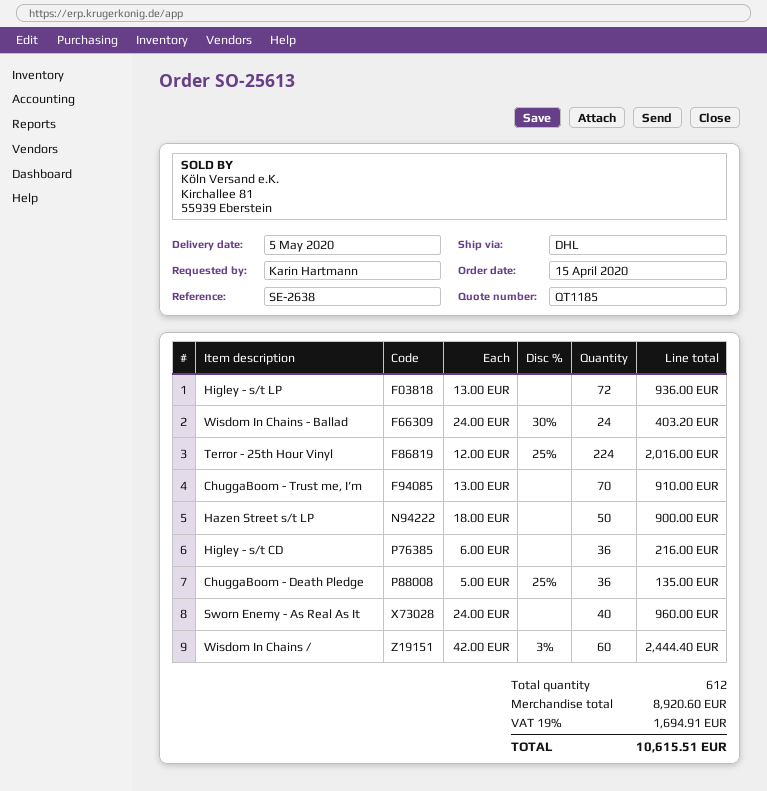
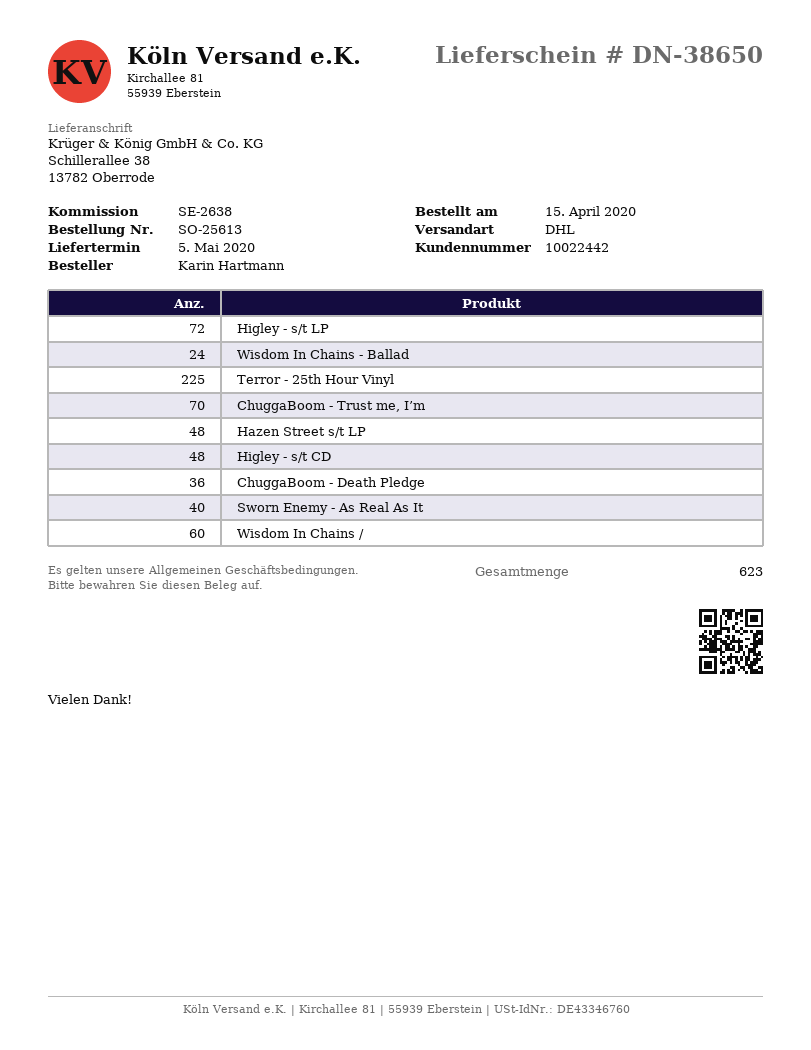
Terror - 25th Hour Vinyl: 224 -> 225
Hazen Street s/t LP: 50 -> 48
Higley - s/t CD: 36 -> 48
total quantity: 612 -> 623

